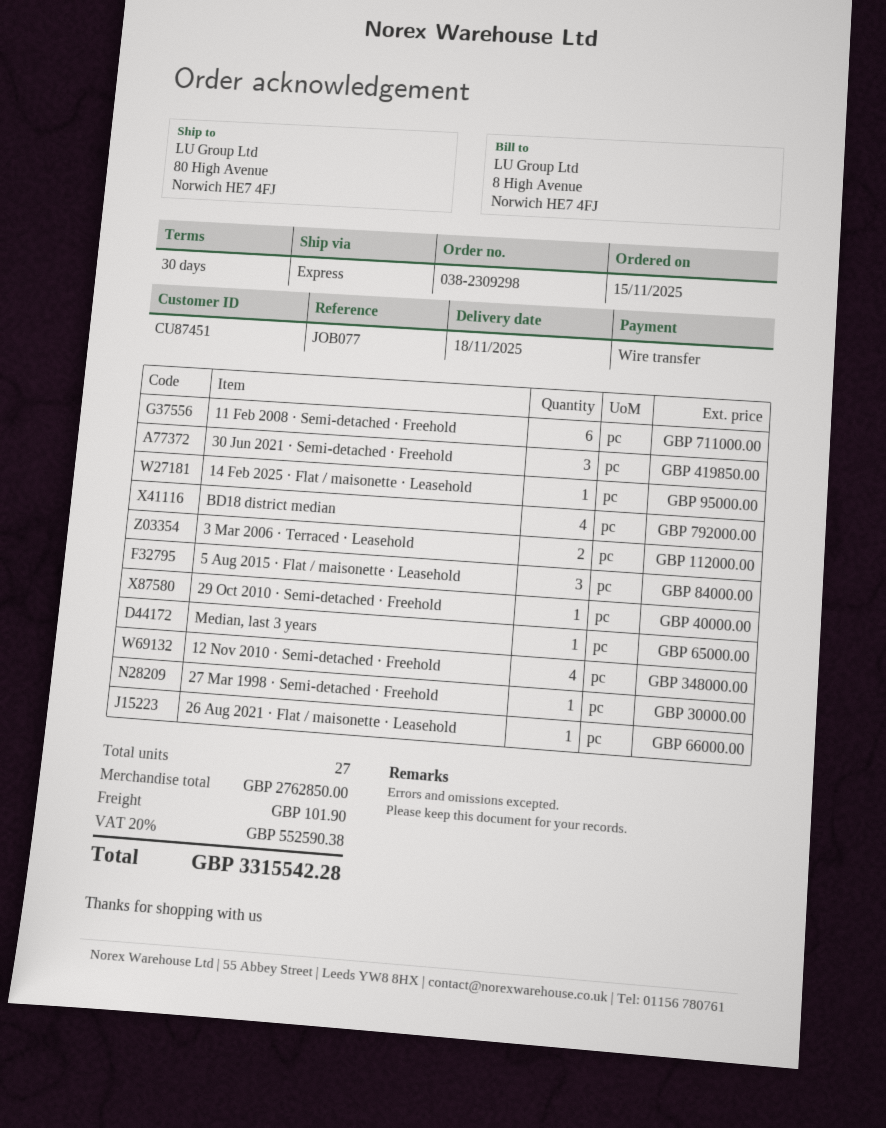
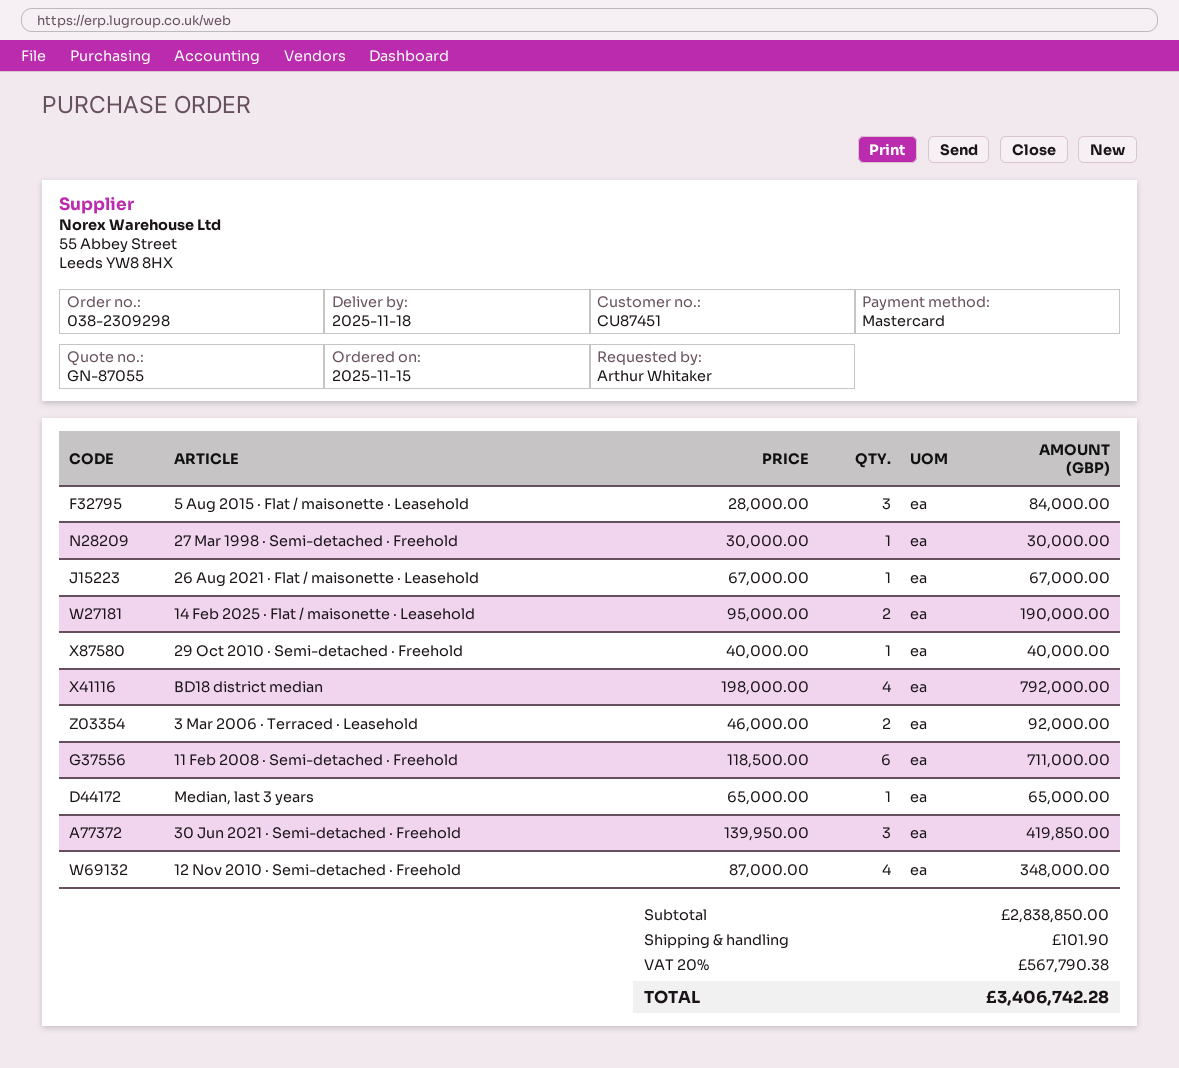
payment method: bank transfer -> Mastercard
14 Feb 2025 · Flat / maisonette · Leasehold: 1 for 95000.00 -> 2 for 190000.00
3 Mar 2006 · Terraced · Leasehold: 2 for 112000.00 -> 2 for 92000.00
26 Aug 2021 · Flat / maisonette · Leasehold: 1 for 66000.00 -> 1 for 67000.00
subtotal: 2762850.00 -> 2838850.00
tax: 20% = 552590.38 -> 20% = 567790.38
total: 3315542.28 -> 3406742.28

